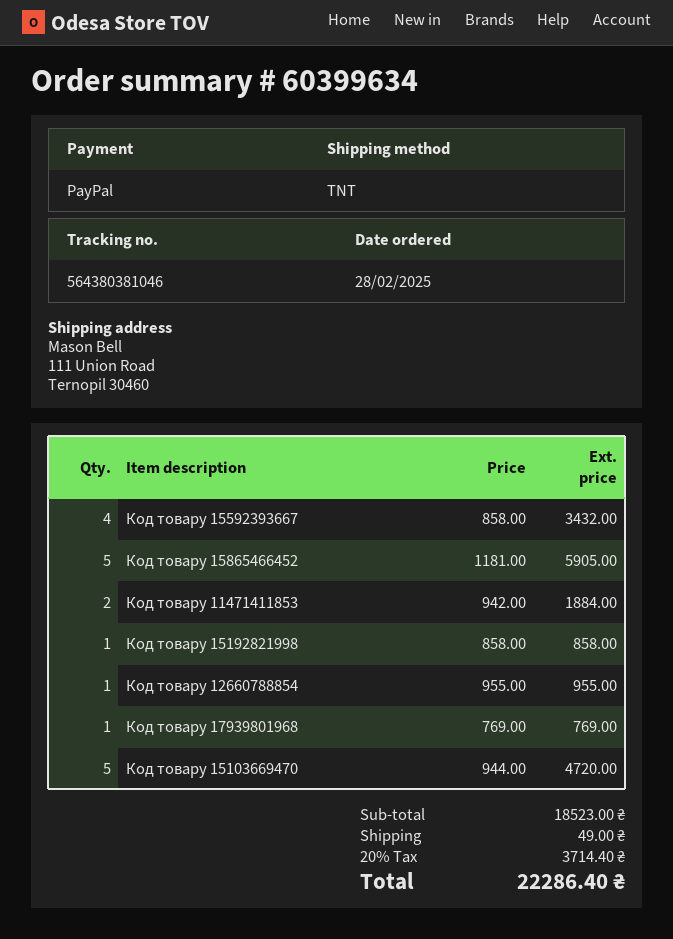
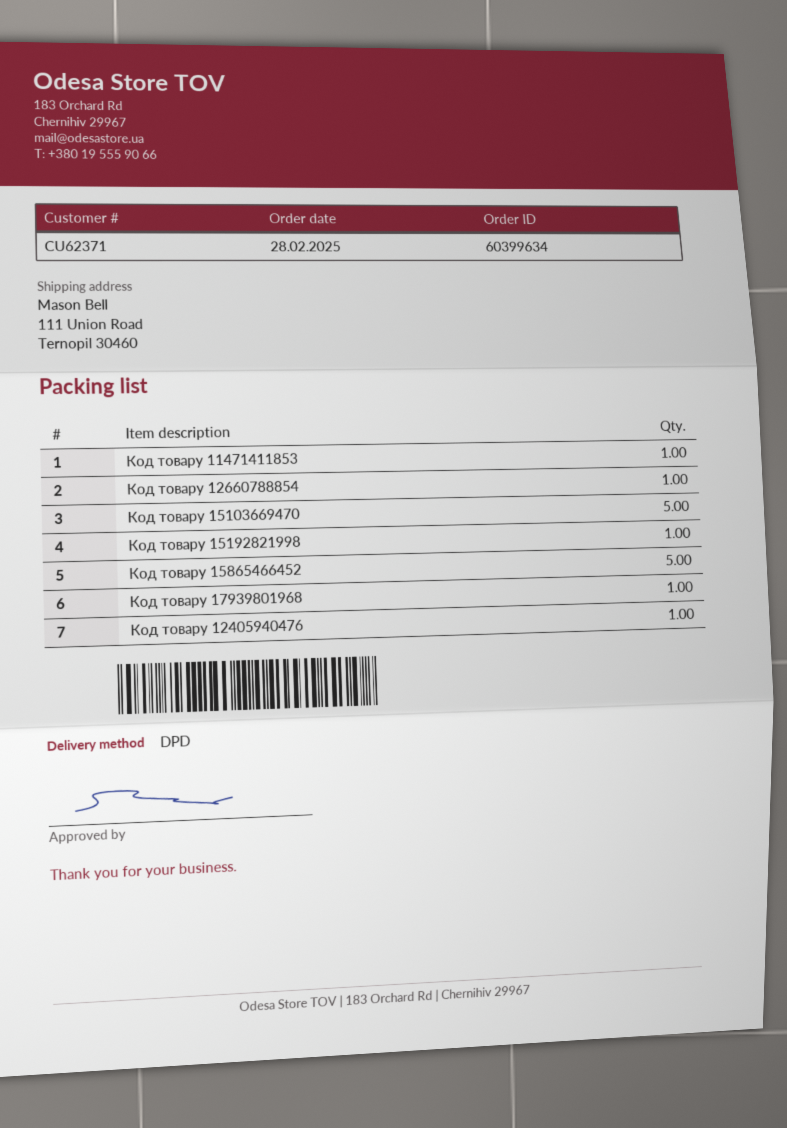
shipping method: TNT -> DPD
Код товару 15592393667: 4 -> none
Код товару 11471411853: 2 -> 1
Код товару 12405940476: none -> 1

